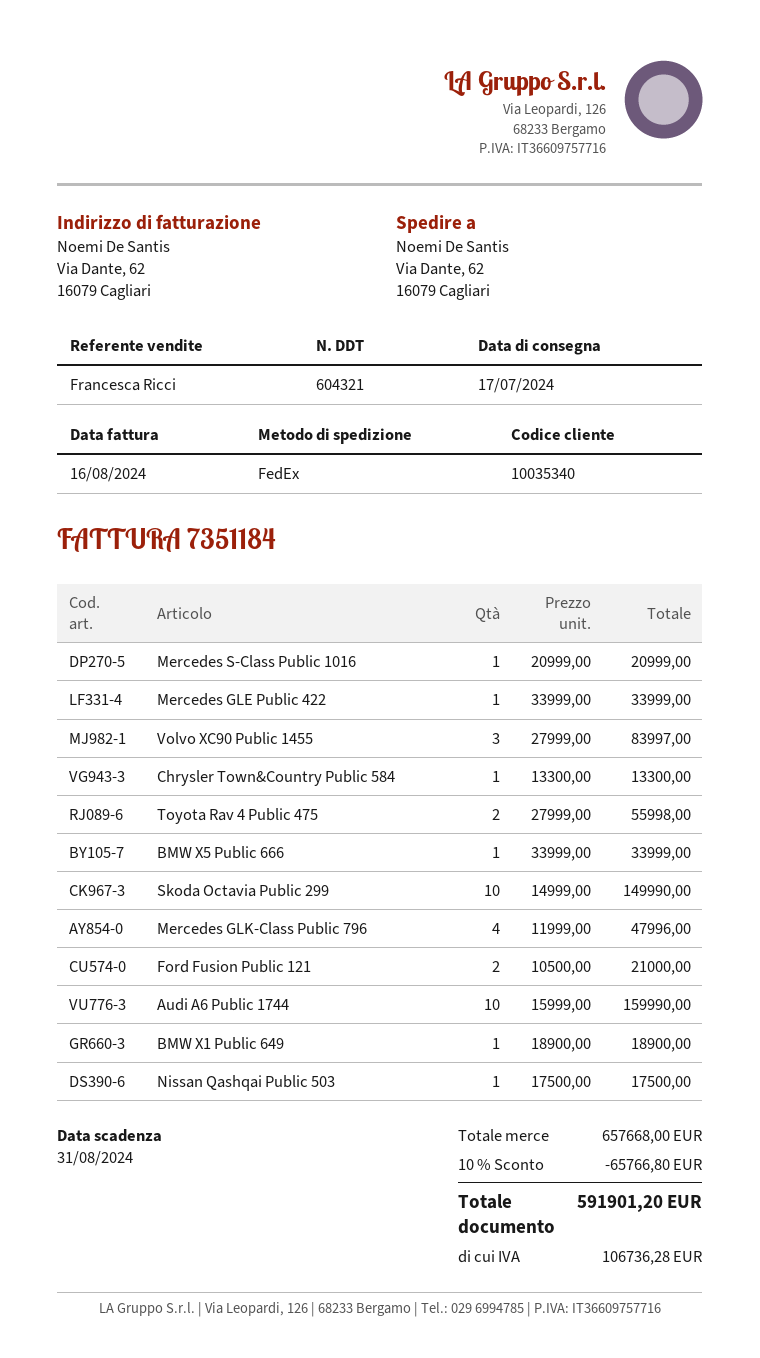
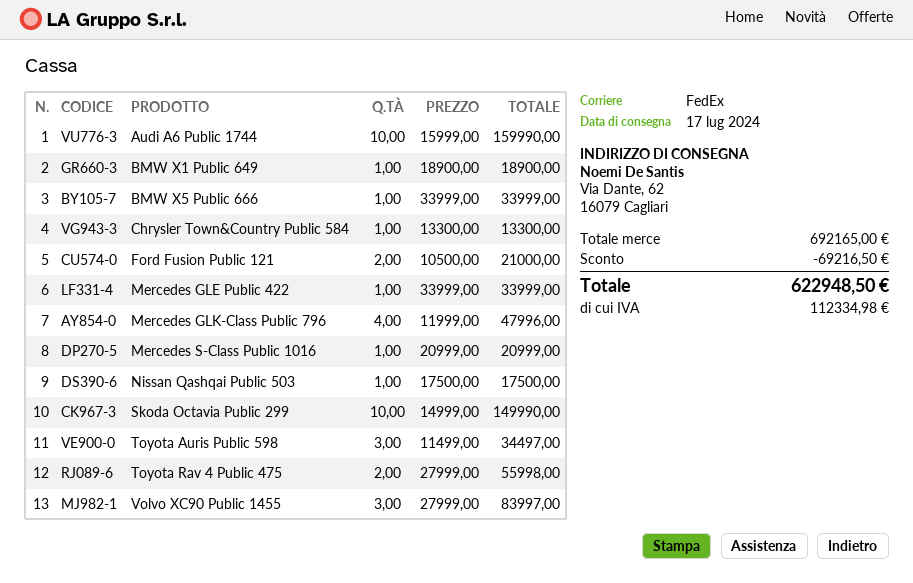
Toyota Auris Public 598: none -> 3 x 11499.00 = 34497.00
subtotal: 657668.00 -> 692165.00
discount: 65766.80 -> 69216.50
tax: 106736.28 -> 112334.98
total: 591901.20 -> 622948.50

